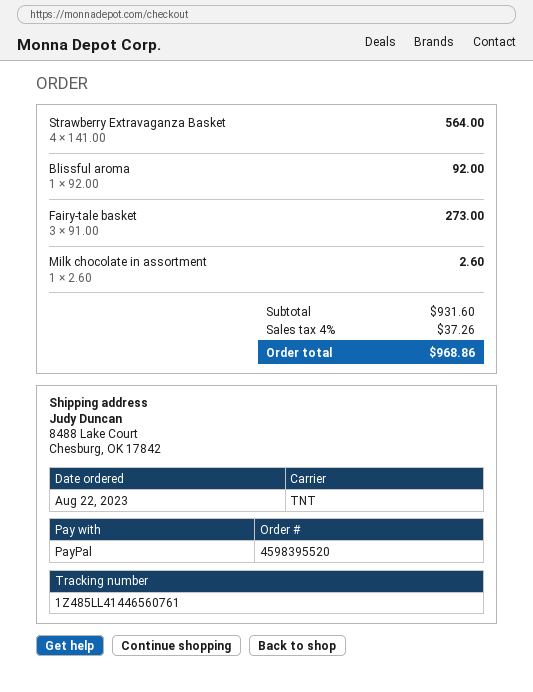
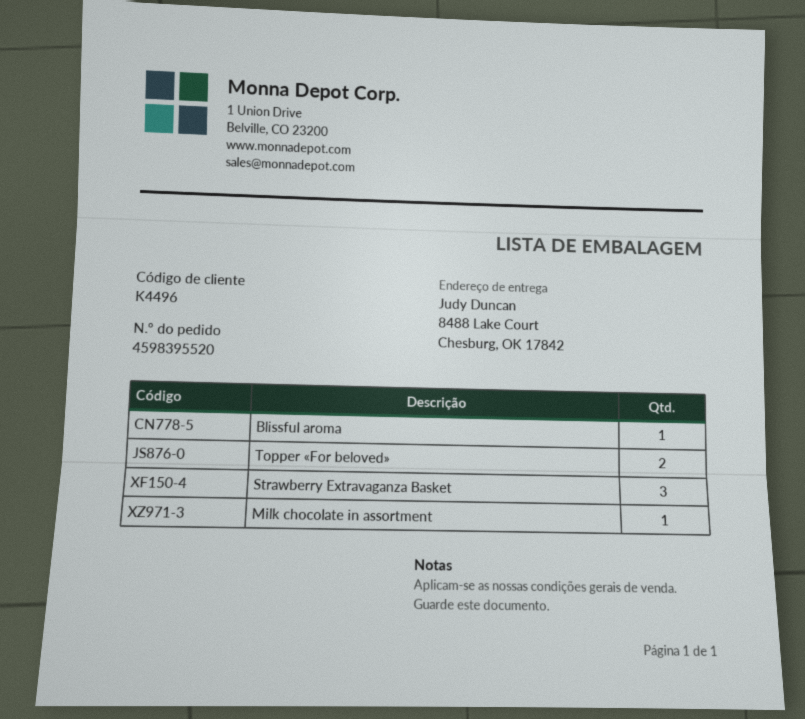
Strawberry Extravaganza Basket: 4 -> 3
Fairy-tale basket: 3 -> none
Topper «For beloved»: none -> 2

